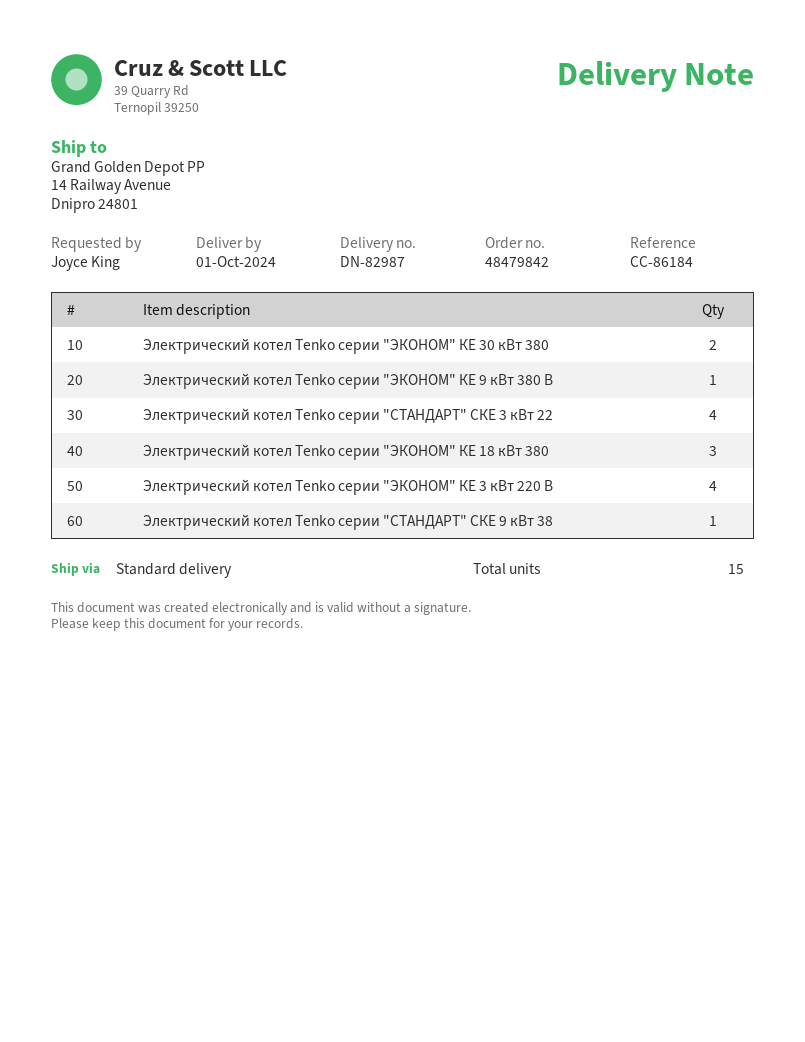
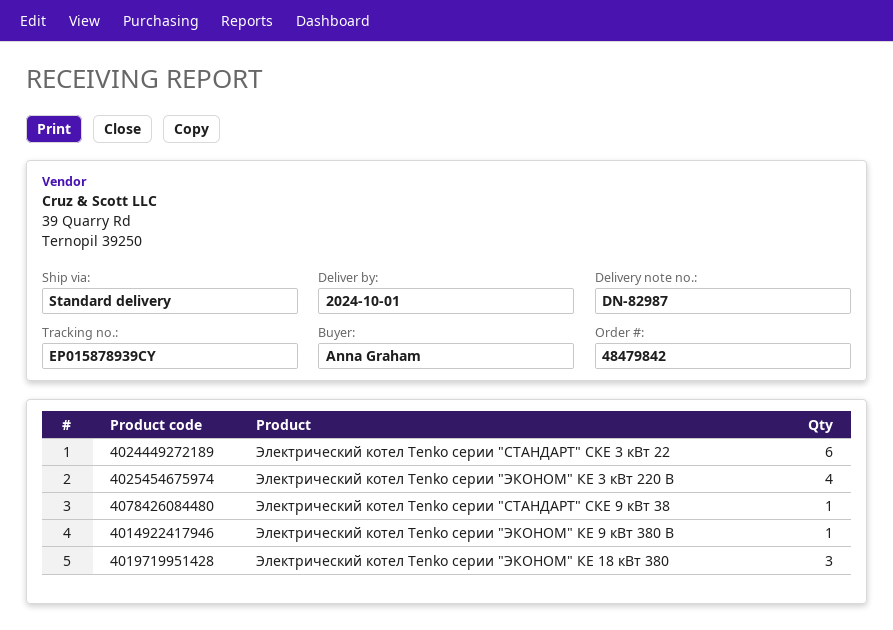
ordered by: Joyce King -> Anna Graham
Электрический котел Tenko серии "ЭКОНОМ" КЕ 30 кВт 380: 2 -> none
Электрический котел Tenko серии "СТАНДАРТ" СКЕ 3 кВт 22: 4 -> 6

